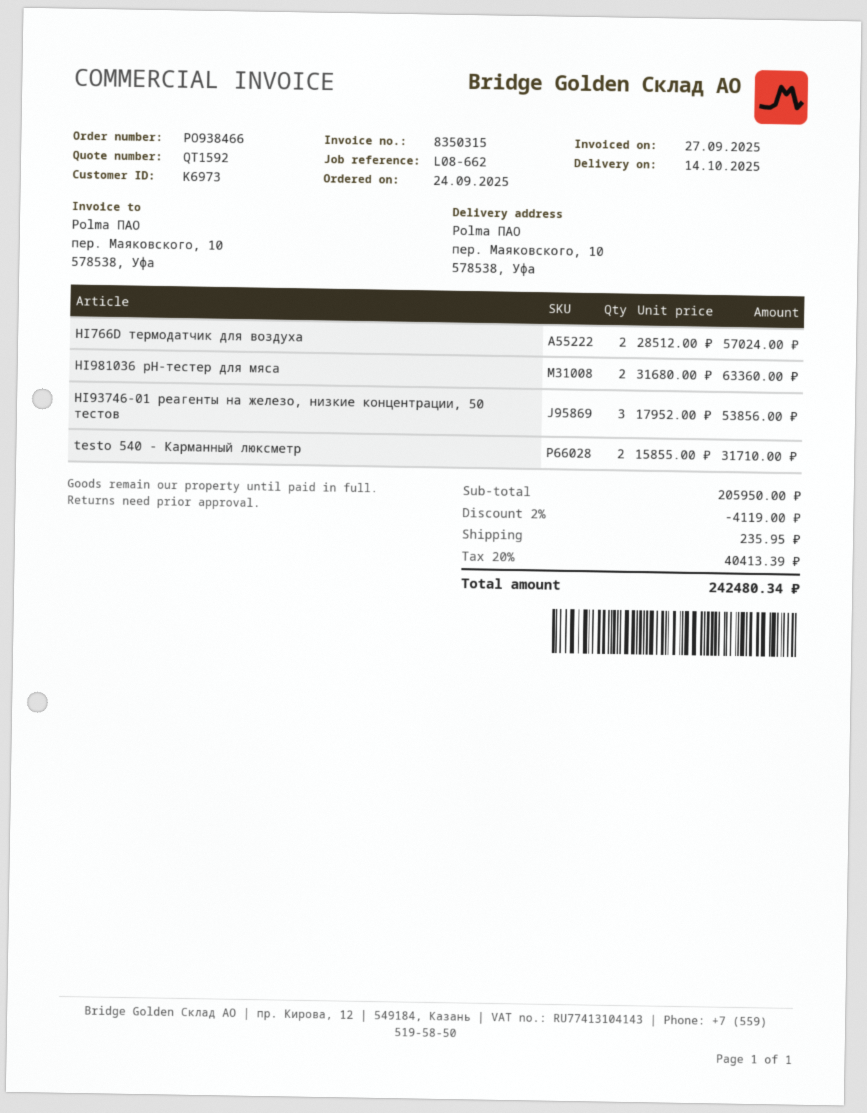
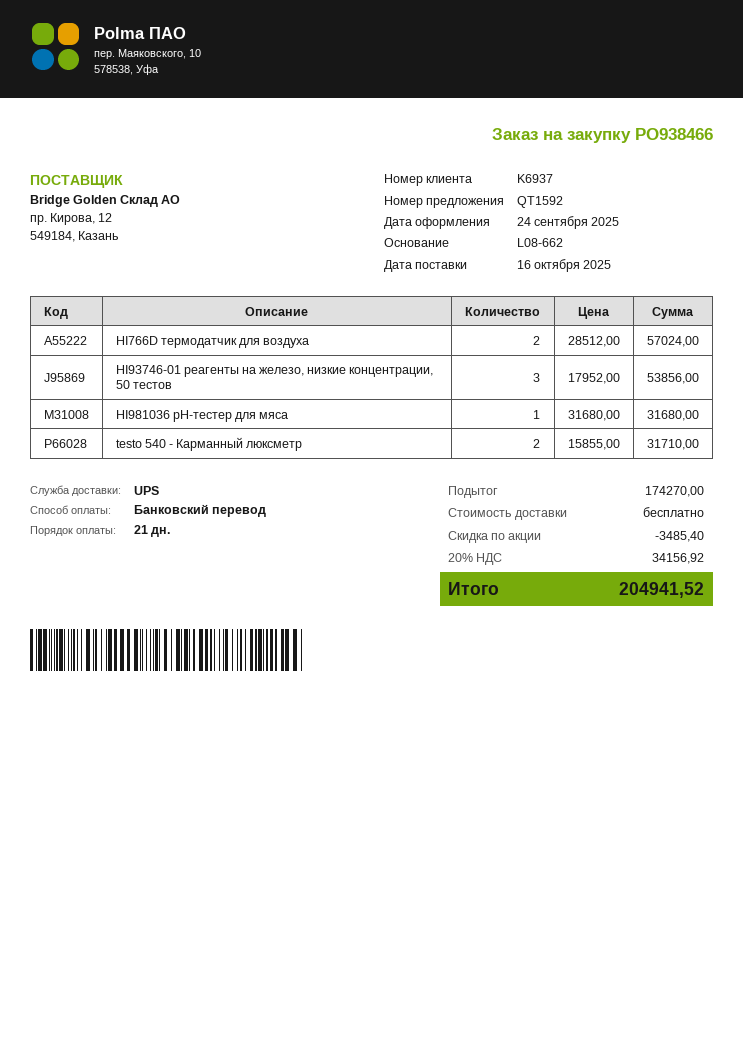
delivery date: 2025-10-14 -> 2025-10-16
customer number: K6973 -> K6937
HI981036 pH-тестер для мяса: 2 x 31680.00 = 63360.00 -> 1 x 31680.00 = 31680.00
subtotal: 205950.00 -> 174270.00
discount: 4119.00 -> 3485.40
shipping: 235.95 -> 0.00
tax: 20% = 40413.39 -> 20% = 34156.92
total: 242480.34 -> 204941.52

